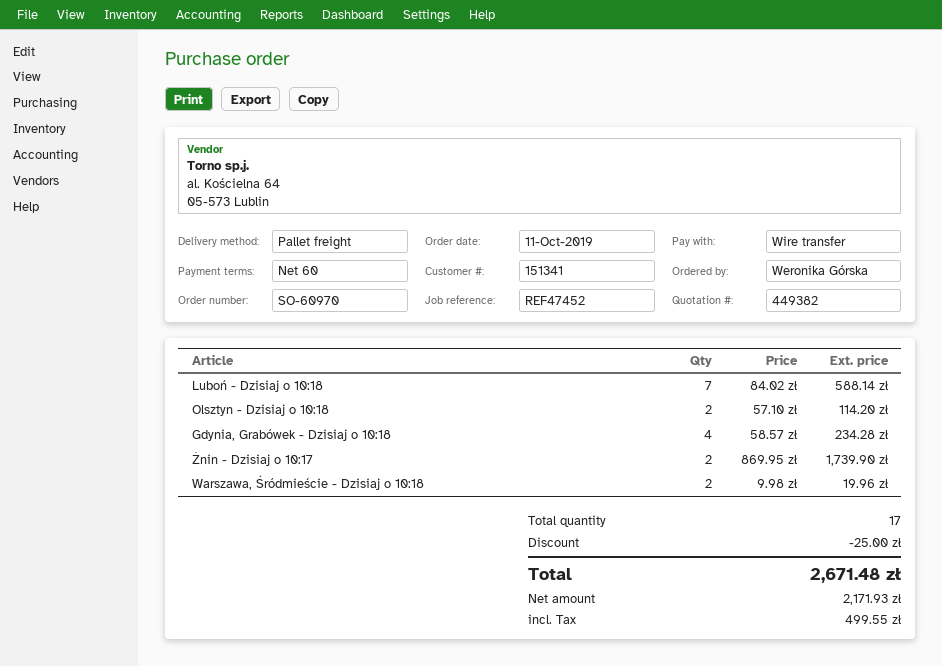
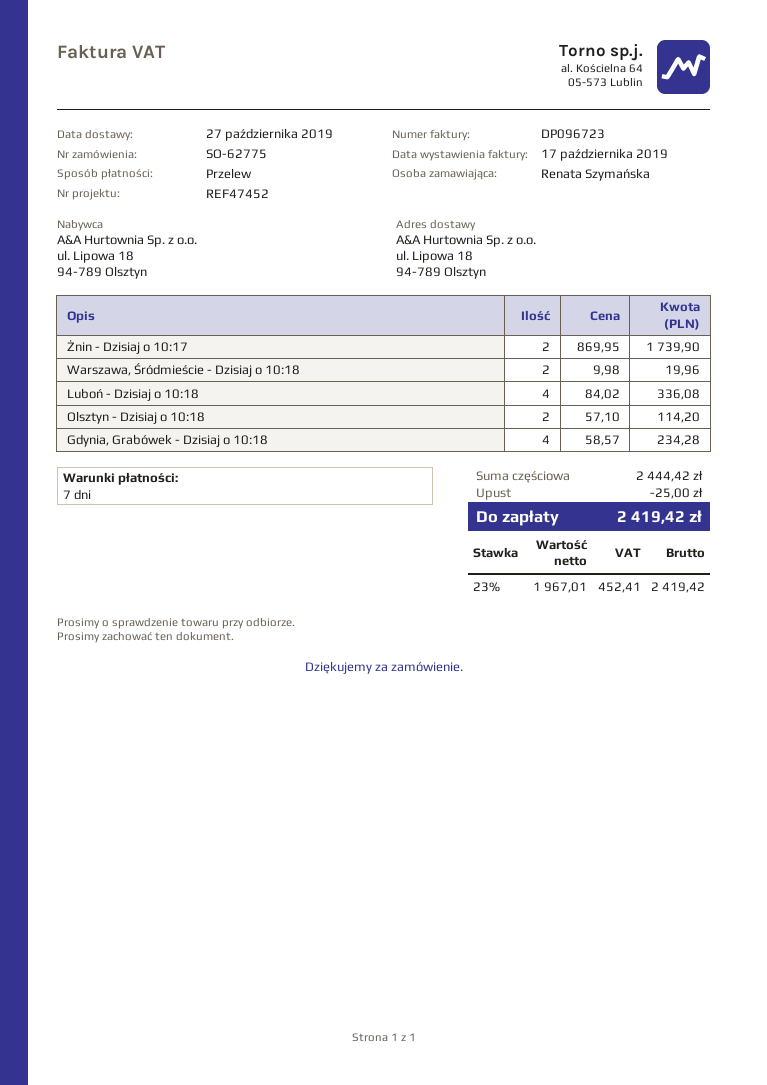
order number: SO-60970 -> SO-62775
payment terms: 60 days -> 7 days
ordered by: Weronika Górska -> Renata Szymańska
Luboń - Dzisiaj o 10:18: 7 x 84.02 = 588.14 -> 4 x 84.02 = 336.08
net: 2171.93 -> 1967.01
tax: 499.55 -> 452.41
total: 2671.48 -> 2419.42

